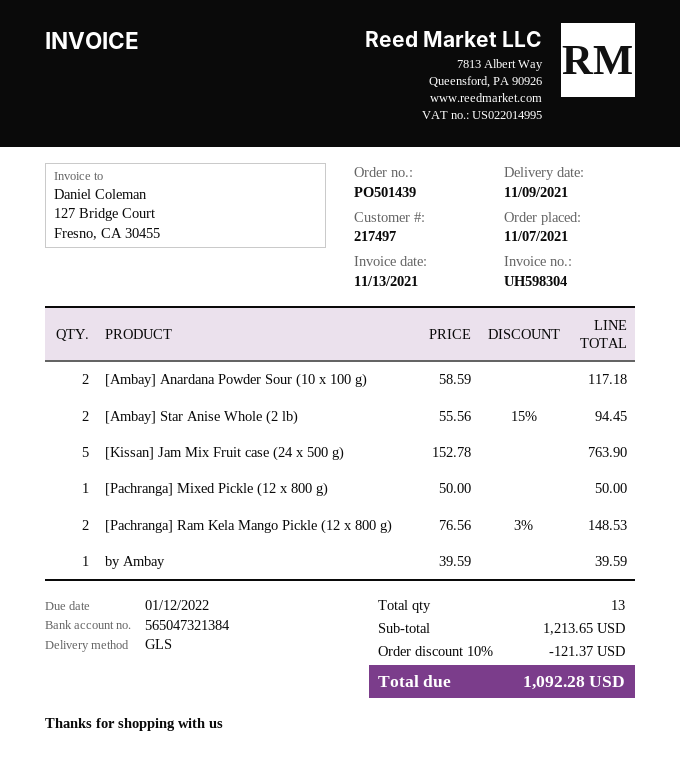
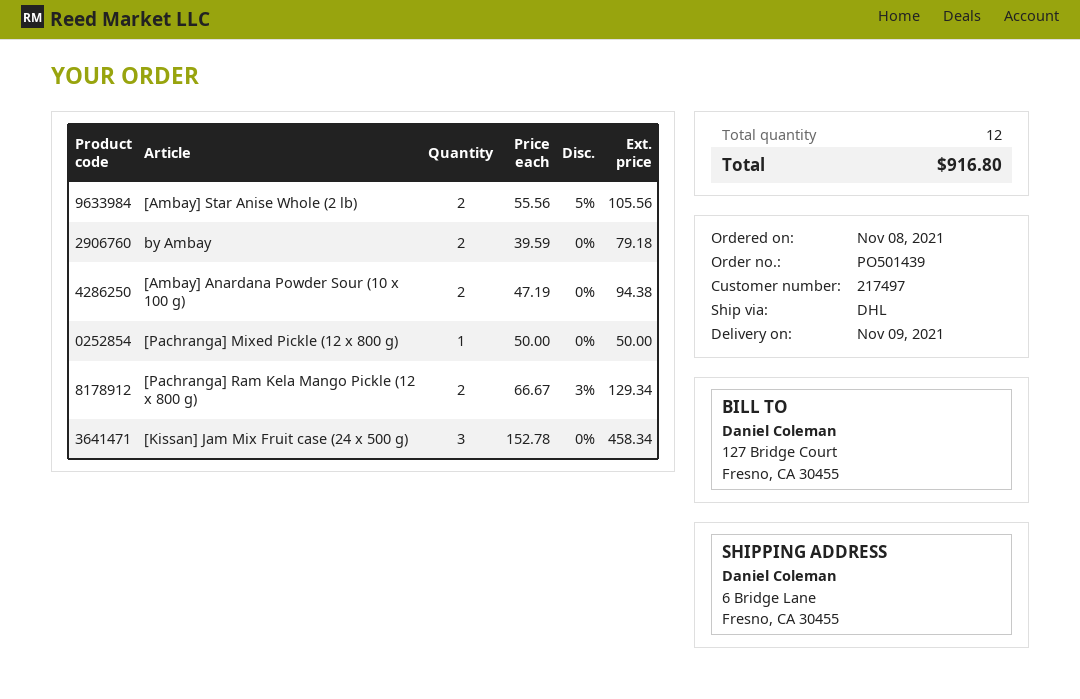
order date: 2021-11-07 -> 2021-11-08
shipping method: GLS -> DHL
[Ambay] Anardana Powder Sour (10 x 100 g): 2 x 58.59 = 117.18 -> 2 x 47.19 = 94.38
[Ambay] Star Anise Whole (2 lb): 2 x 55.56 - 15% = 94.45 -> 2 x 55.56 - 5% = 105.56
[Kissan] Jam Mix Fruit case (24 x 500 g): 5 x 152.78 = 763.90 -> 3 x 152.78 = 458.34
[Pachranga] Ram Kela Mango Pickle (12 x 800 g): 2 x 76.56 - 3% = 148.53 -> 2 x 66.67 - 3% = 129.34
by Ambay: 1 x 39.59 = 39.59 -> 2 x 39.59 = 79.18
total quantity: 13 -> 12
discount: 10% = 121.37 -> none
total: 1092.28 -> 916.80

